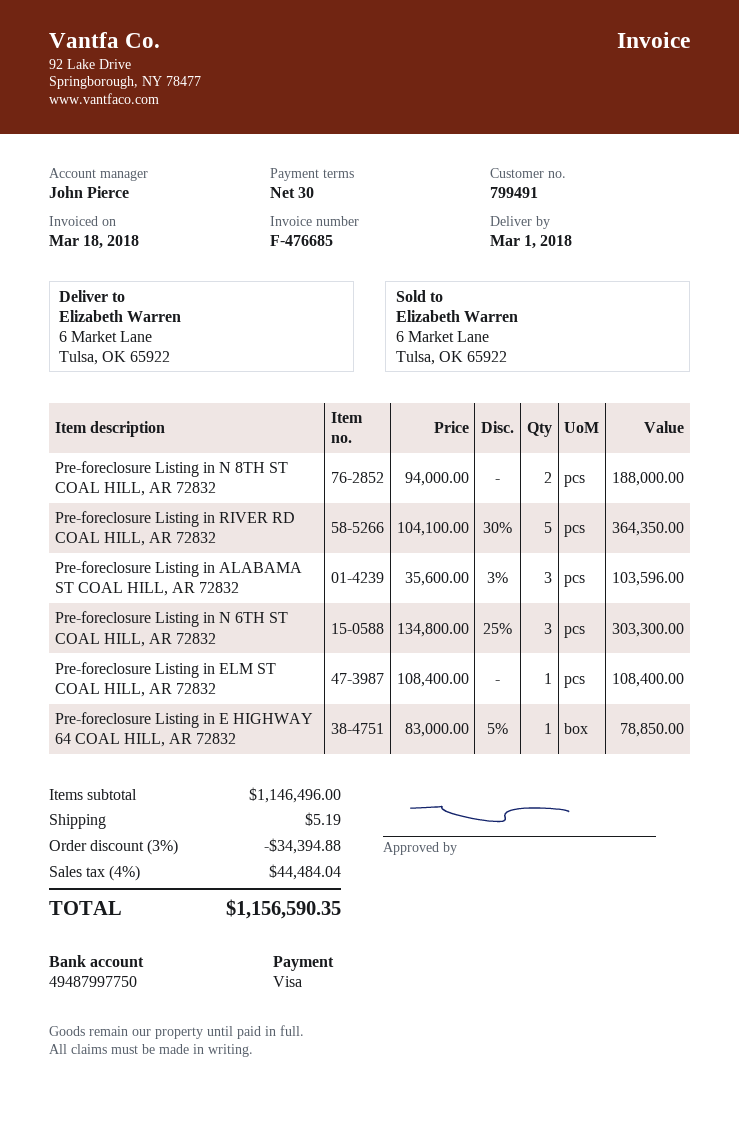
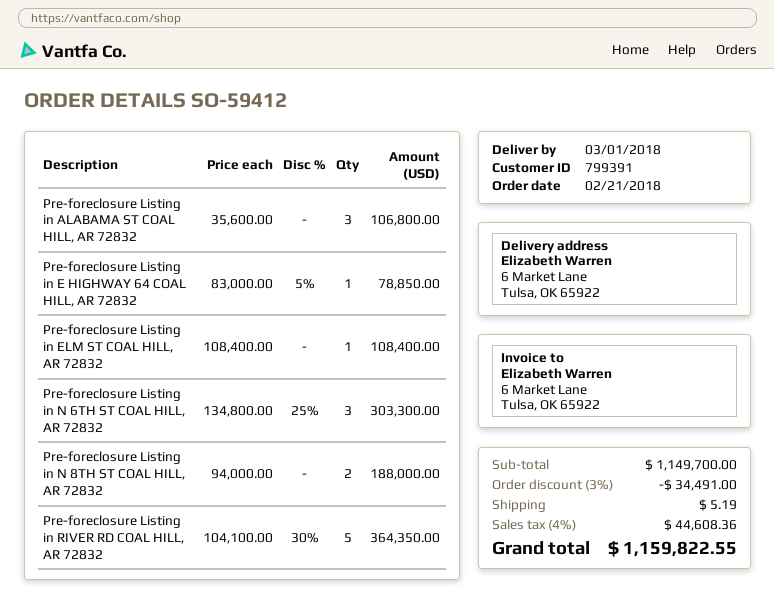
customer number: 799491 -> 799391
Pre-foreclosure Listing in ALABAMA ST COAL HILL, AR 72832: 3 x 35600.00 - 3% = 103596.00 -> 3 x 35600.00 = 106800.00
subtotal: 1146496.00 -> 1149700.00
discount: 3% = 34394.88 -> 3% = 34491.00
tax: 4% = 44484.04 -> 4% = 44608.36
total: 1156590.35 -> 1159822.55

